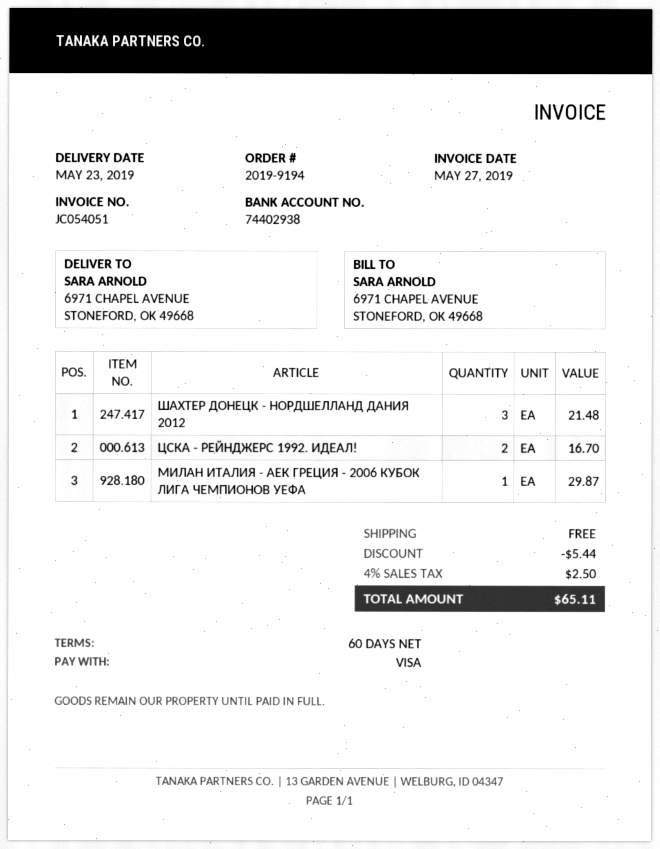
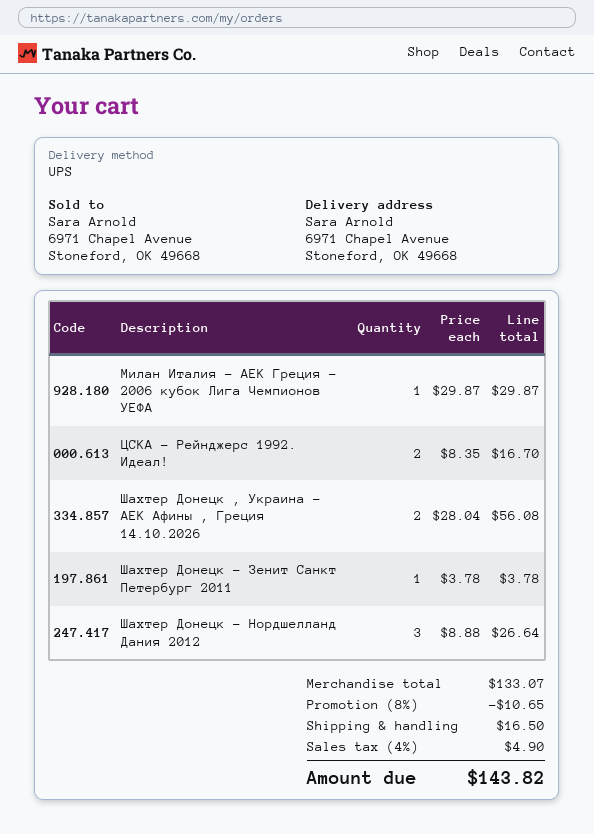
ШАХТЕР ДОНЕЦК - НОРДШЕЛЛАНД ДАНИЯ 2012: 3 for 21.48 -> 3 for 26.64
Шахтер Донецк , Украина - АЕК Афины , Греция 14.10.2026: none -> 2 for 56.08
Шахтер Донецк - Зенит Санкт Петербург 2011: none -> 1 for 3.78
discount: 5.44 -> 10.65
shipping: 0.00 -> 16.50
tax: 4% = 2.50 -> 4% = 4.90
total: 65.11 -> 143.82

